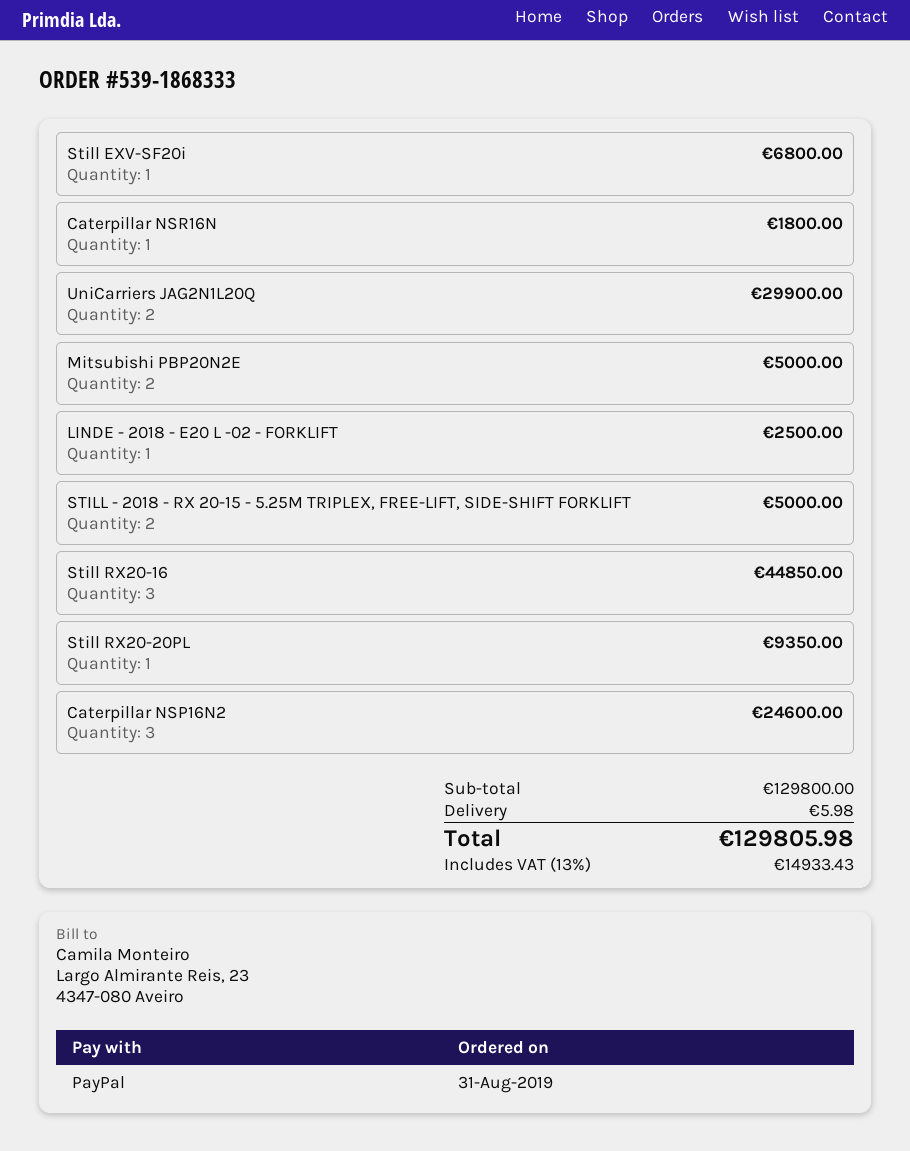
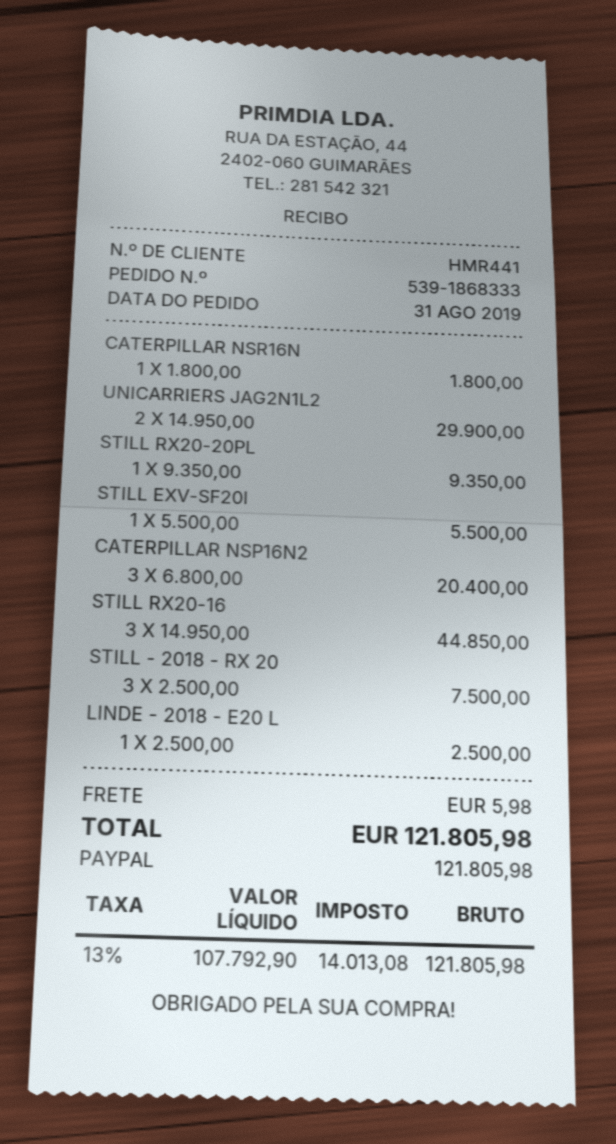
Still EXV-SF20i: 1 for 6800.00 -> 1 for 5500.00
Mitsubishi PBP20N2E: 2 for 5000.00 -> none
STILL - 2018 - RX 20-15 - 5.25M TRIPLEX, FREE-LIFT, SIDE-SHIFT FORKLIFT: 2 for 5000.00 -> 3 for 7500.00
Caterpillar NSP16N2: 3 for 24600.00 -> 3 for 20400.00
tax: 13% = 14933.43 -> 13% = 14013.08
total: 129805.98 -> 121805.98

